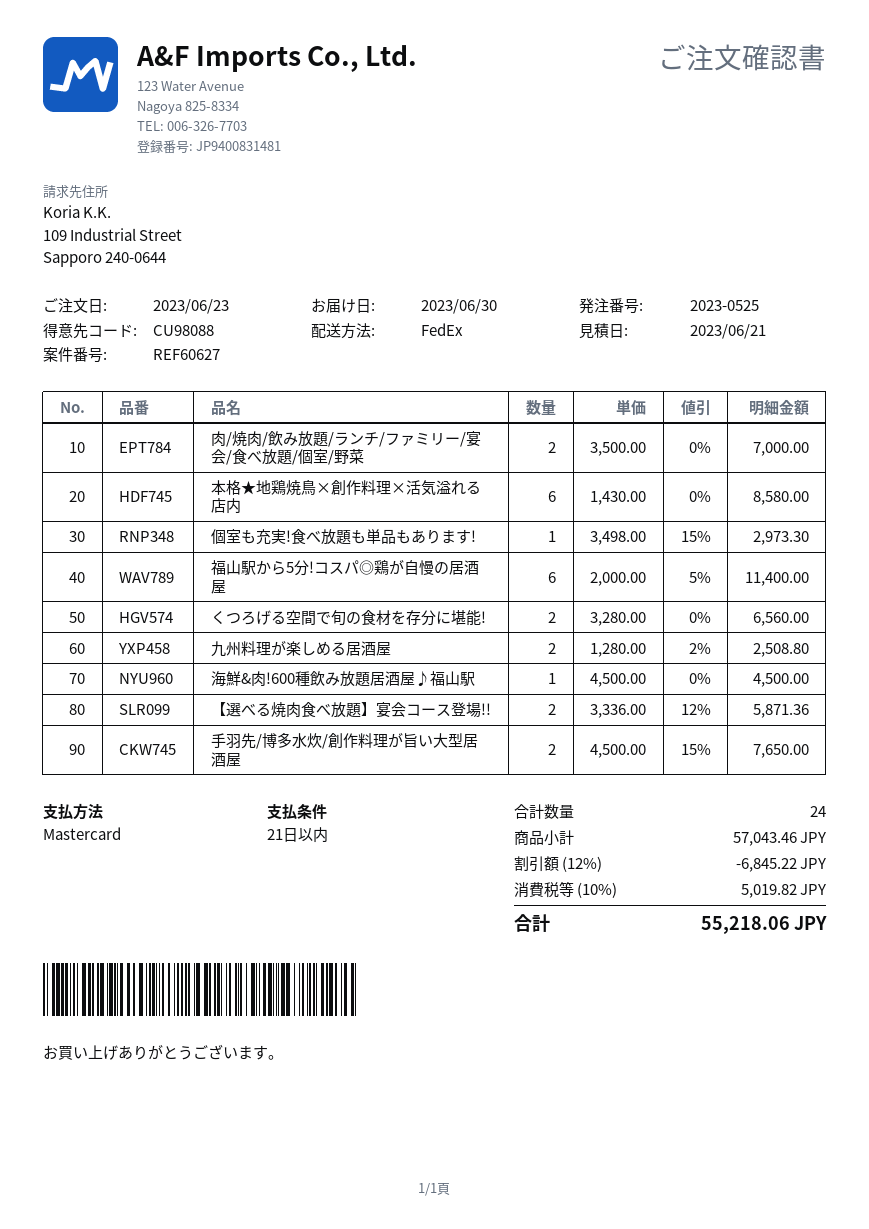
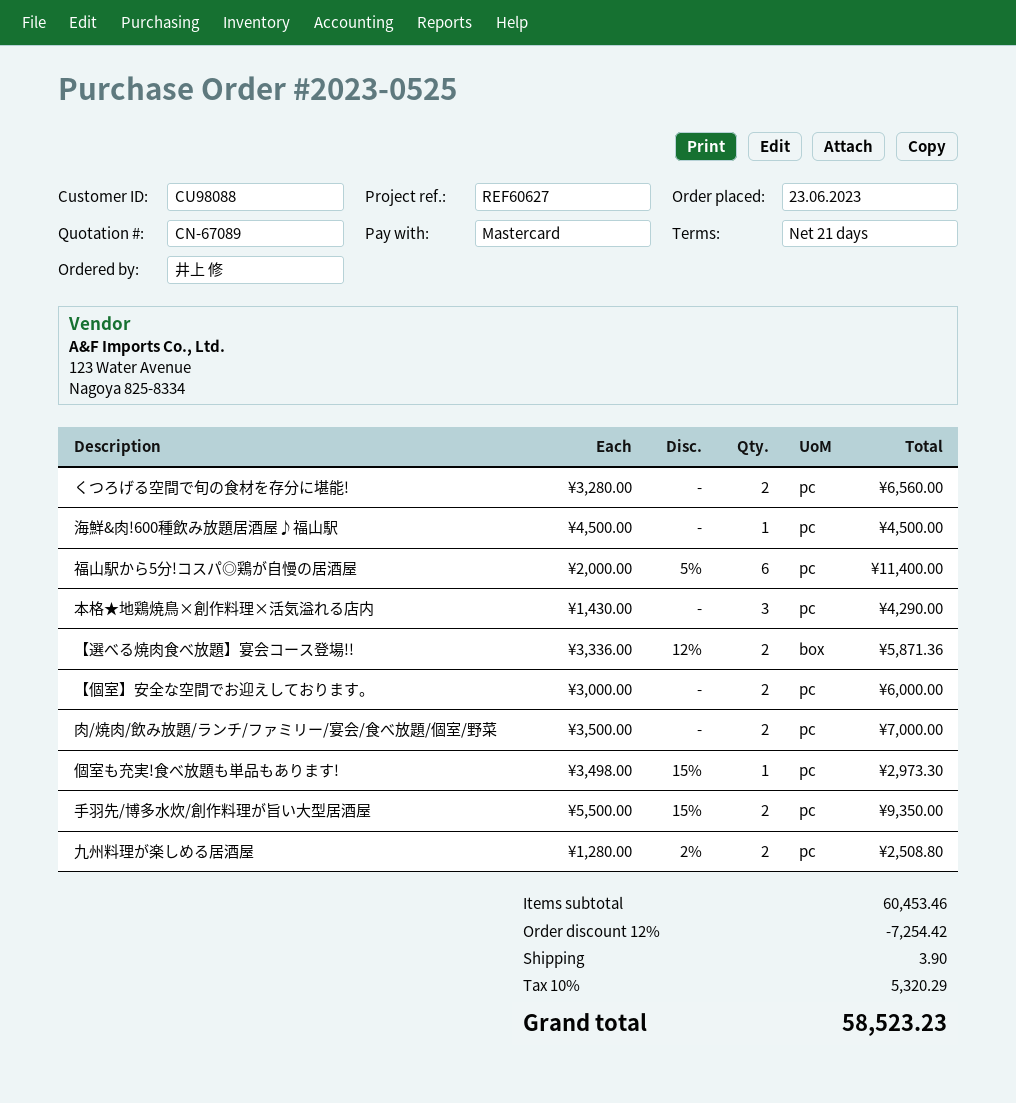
本格★地鶏焼鳥×創作料理×活気溢れる店内: 6 x 1430.00 = 8580.00 -> 3 x 1430.00 = 4290.00
手羽先/博多水炊/創作料理が旨い大型居酒屋: 2 x 4500.00 - 15% = 7650.00 -> 2 x 5500.00 - 15% = 9350.00
【個室】安全な空間でお迎えしております。: none -> 2 x 3000.00 = 6000.00
subtotal: 57043.46 -> 60453.46
discount: 12% = 6845.22 -> 12% = 7254.42
shipping: none -> 3.90
tax: 10% = 5019.82 -> 10% = 5320.29
total: 55218.06 -> 58523.23

